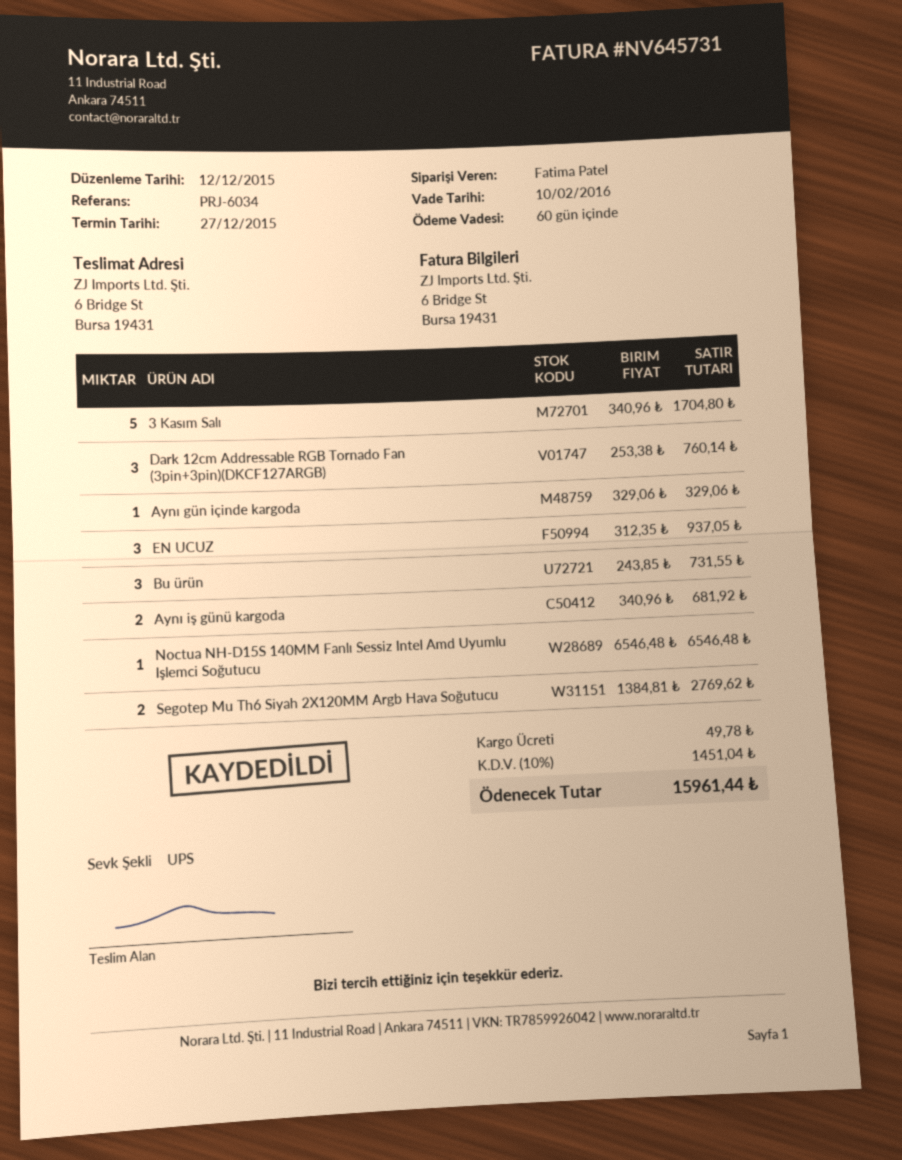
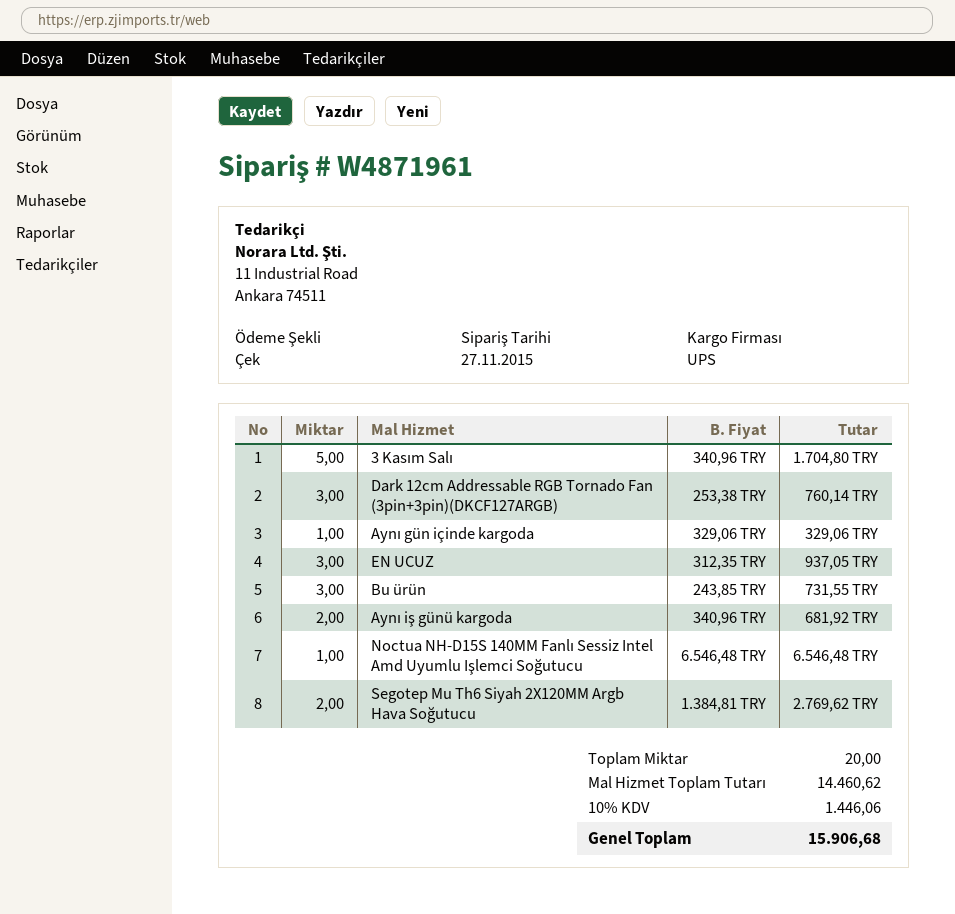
shipping: 49.78 -> none
tax: 10% = 1451.04 -> 10% = 1446.06
total: 15961.44 -> 15906.68

